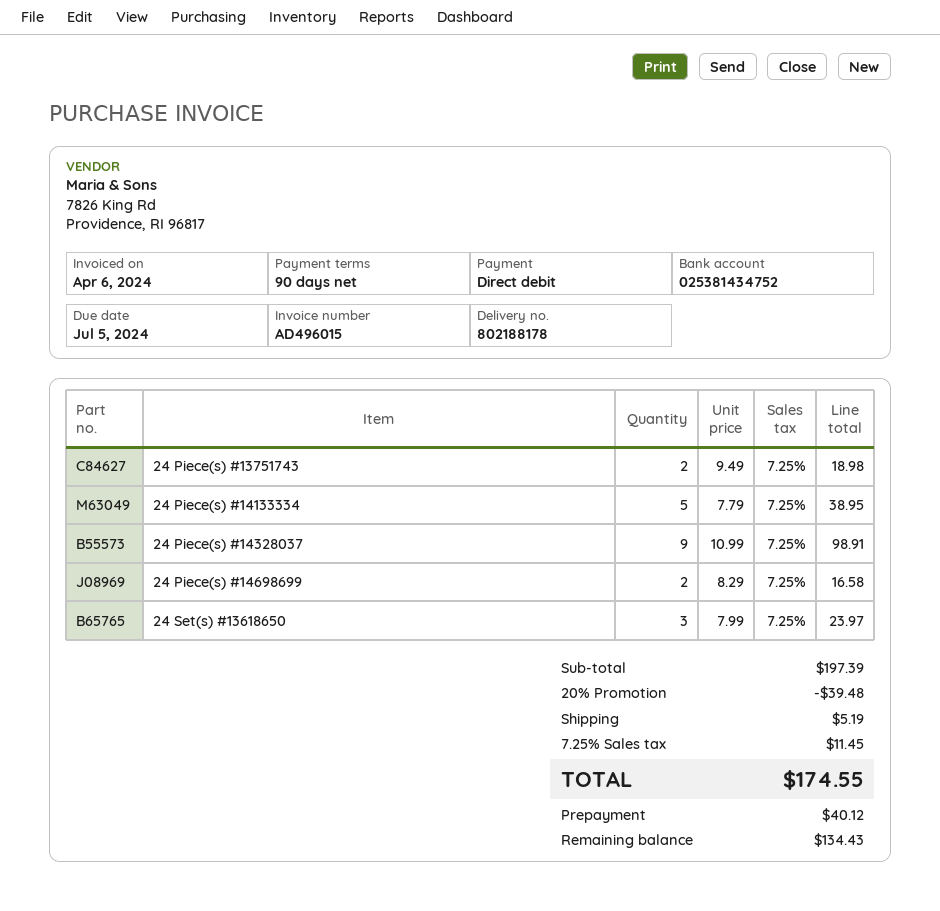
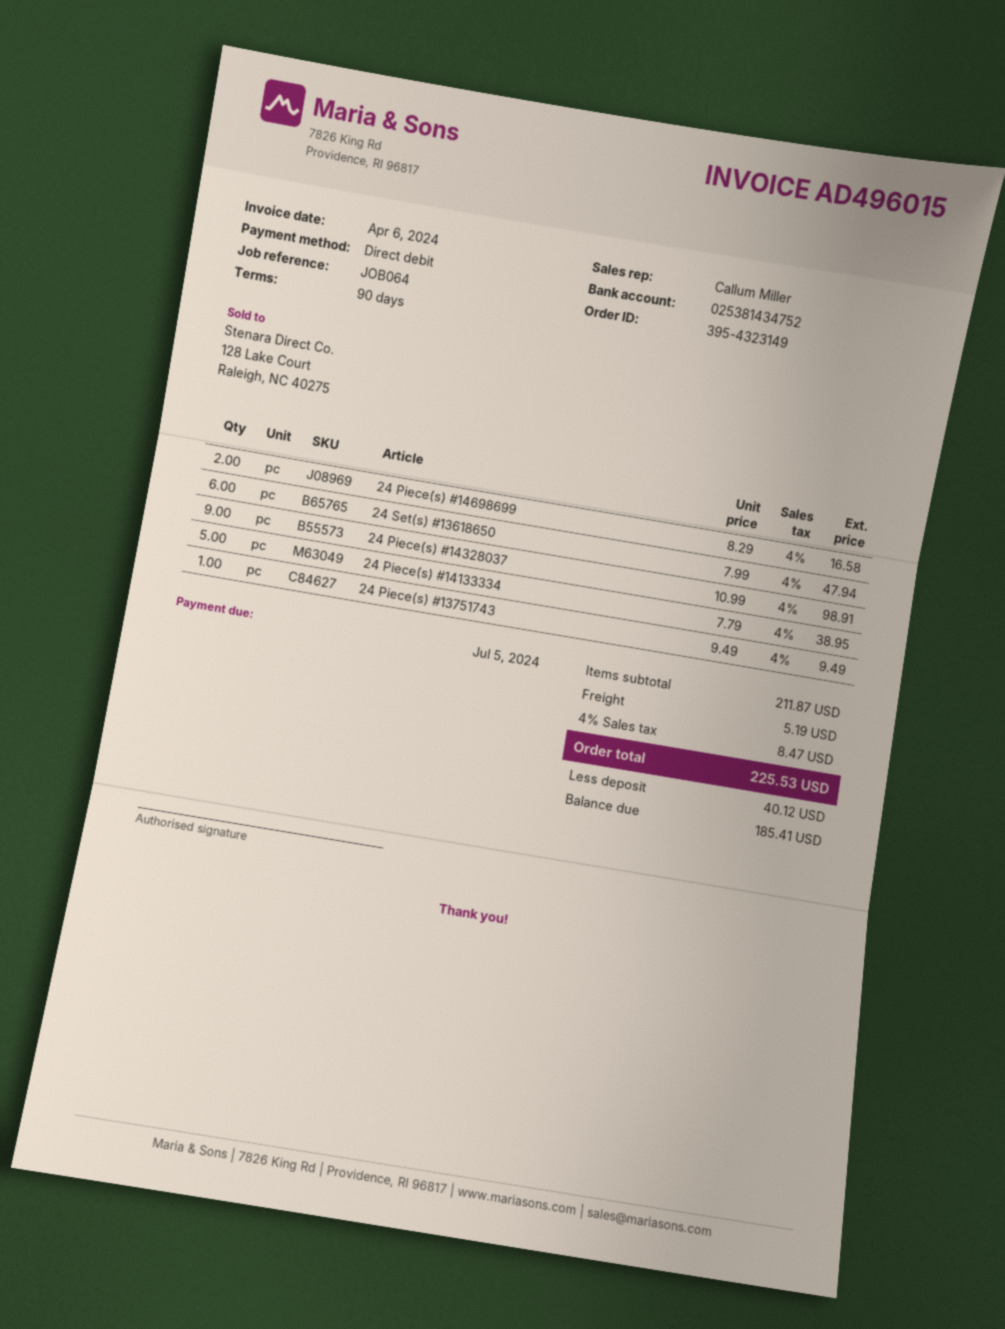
24 Piece(s) #13751743: 2 x 9.49 = 18.98 -> 1 x 9.49 = 9.49
24 Set(s) #13618650: 3 x 7.99 = 23.97 -> 6 x 7.99 = 47.94
subtotal: 197.39 -> 211.87
discount: 20% = 39.48 -> none
tax: 7.25% = 11.45 -> 4% = 8.47
total: 174.55 -> 225.53
balance: 134.43 -> 185.41

